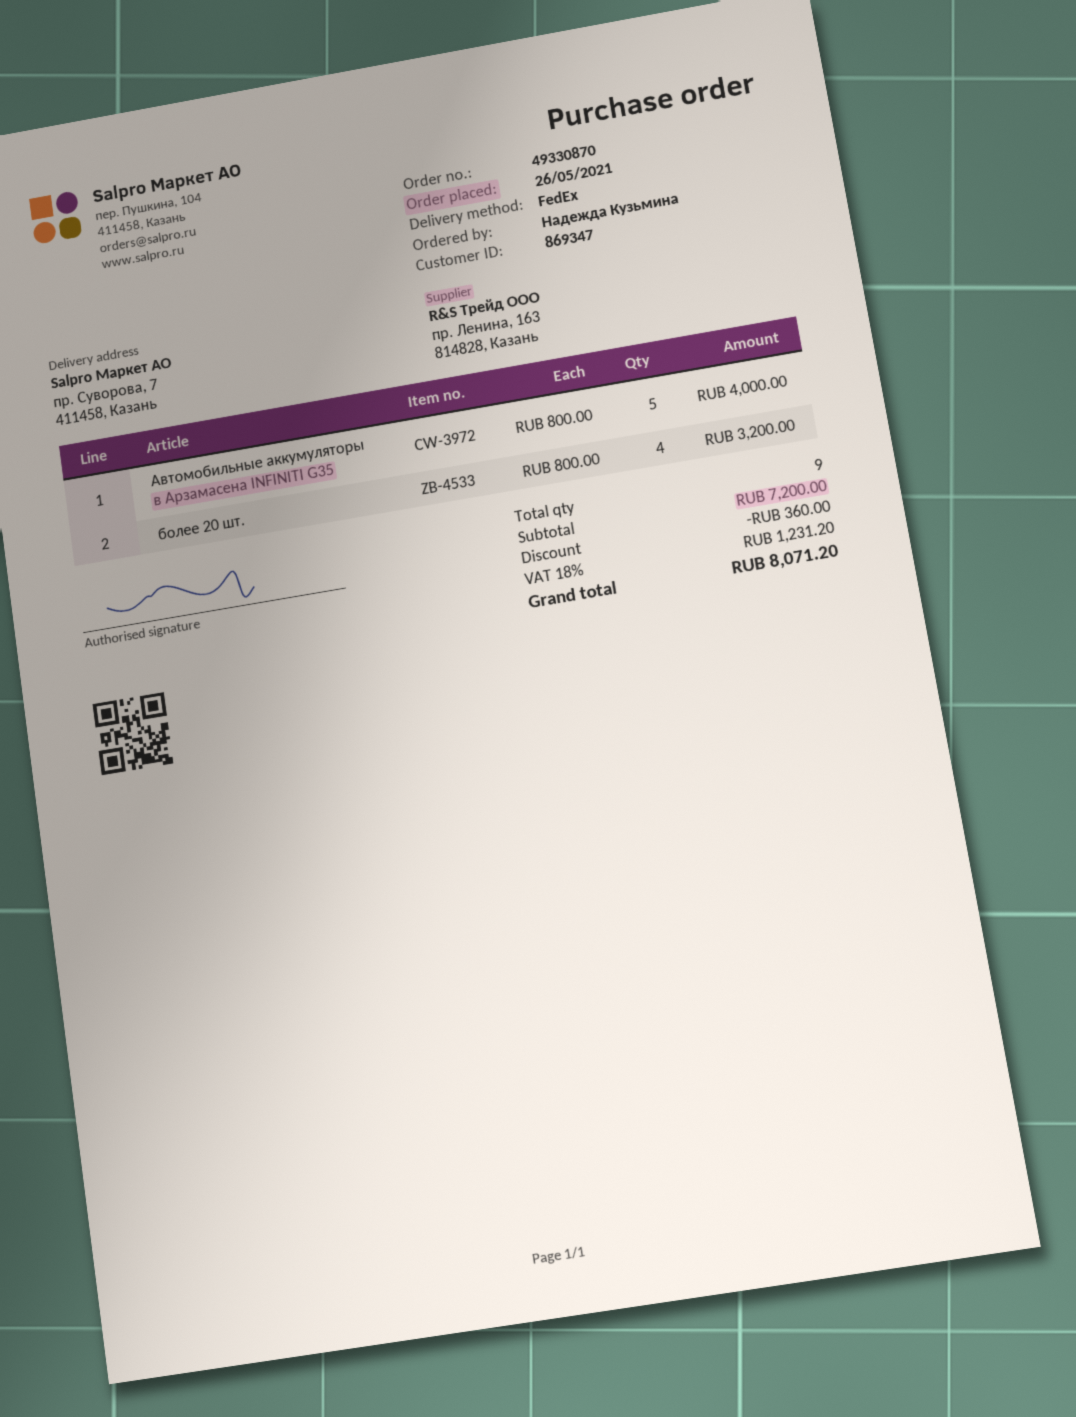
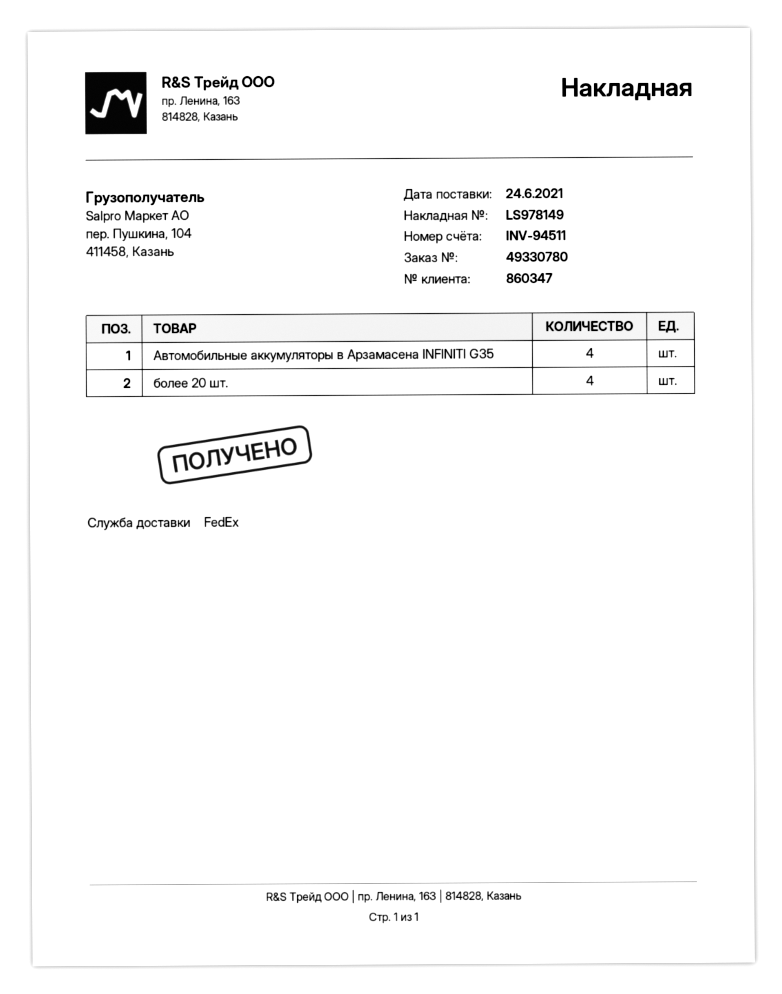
order number: 49330870 -> 49330780
customer number: 869347 -> 860347
ship to: пр. Суворова, 7, 411458, Казань -> пер. Пушкина, 104, 411458, Казань
Автомобильные аккумуляторы в Арзамасена INFINITI G35: 5 -> 4

